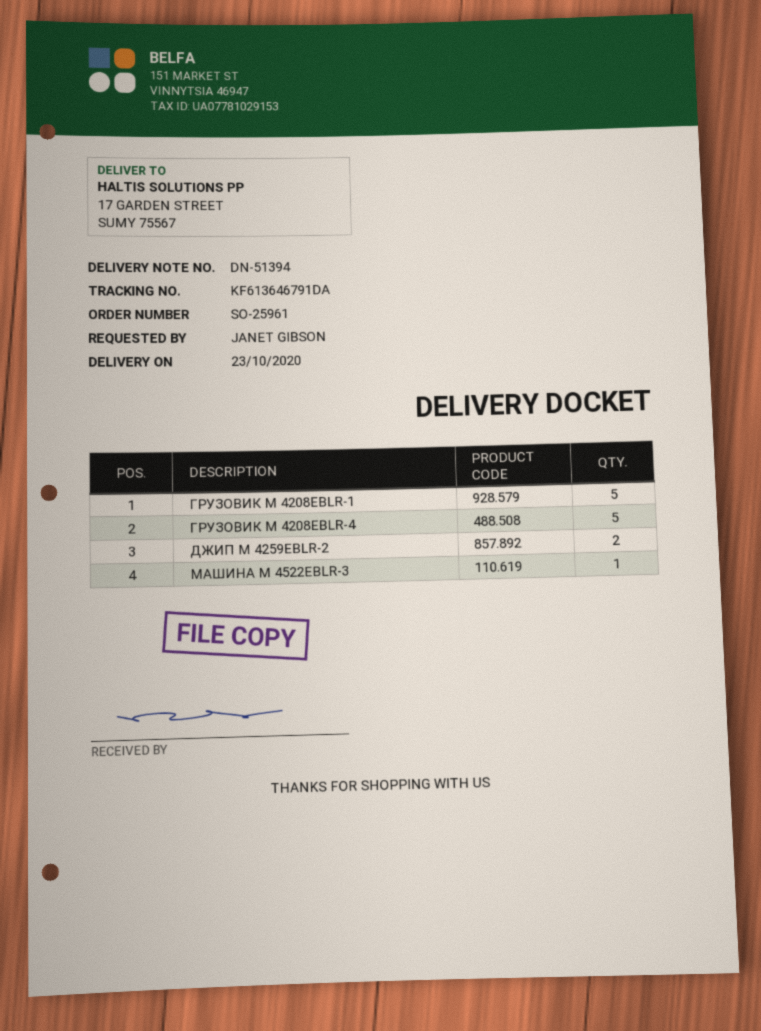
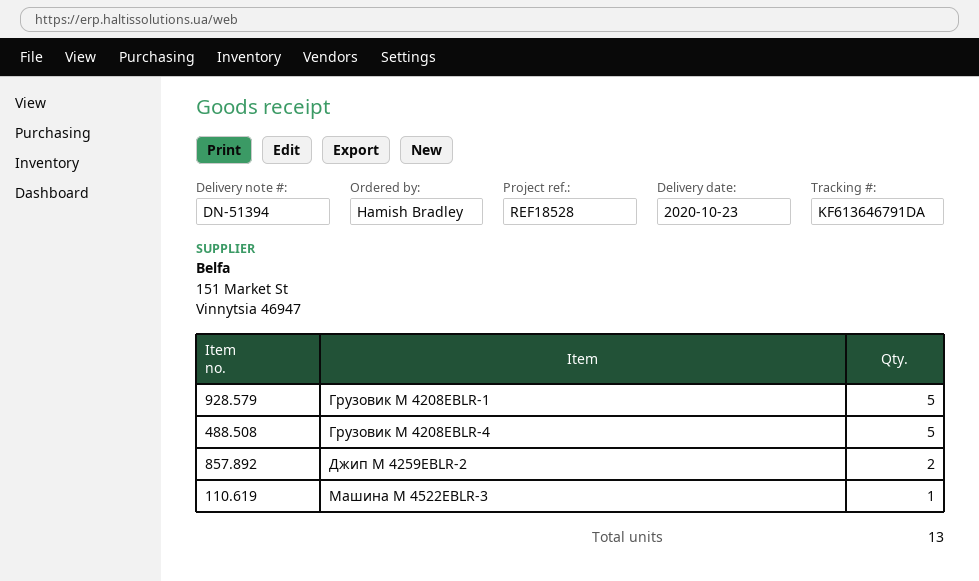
ordered by: JANET GIBSON -> Hamish Bradley

